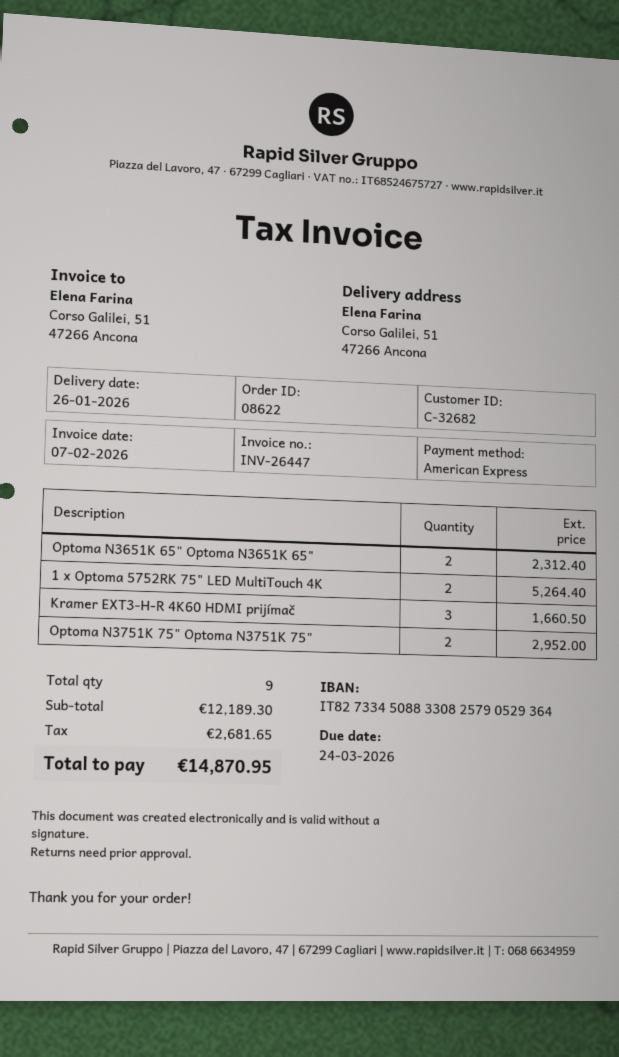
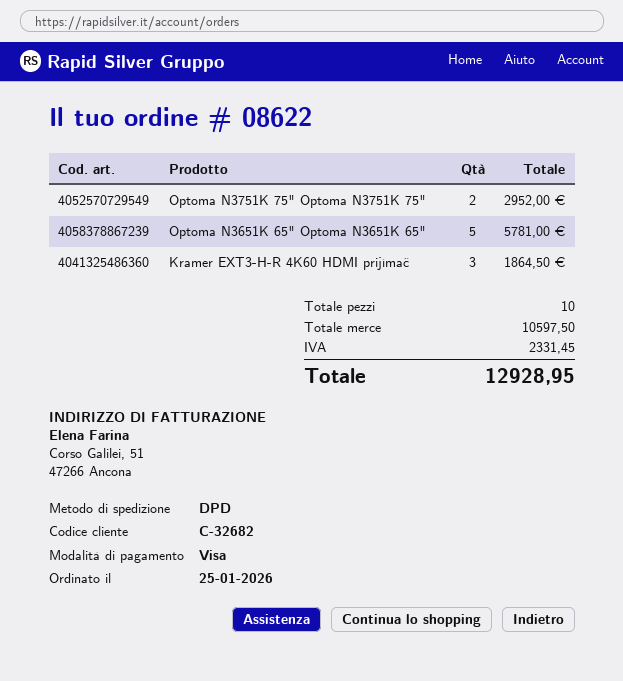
payment method: American Express -> Visa
Optoma N3651K 65" Optoma N3651K 65": 2 for 2312.40 -> 5 for 5781.00
1 x Optoma 5752RK 75" LED MultiTouch 4K: 2 for 5264.40 -> none
Kramer EXT3-H-R 4K60 HDMI prijímač: 3 for 1660.50 -> 3 for 1864.50
total quantity: 9 -> 10
subtotal: 12189.30 -> 10597.50
tax: 2681.65 -> 2331.45
total: 14870.95 -> 12928.95

